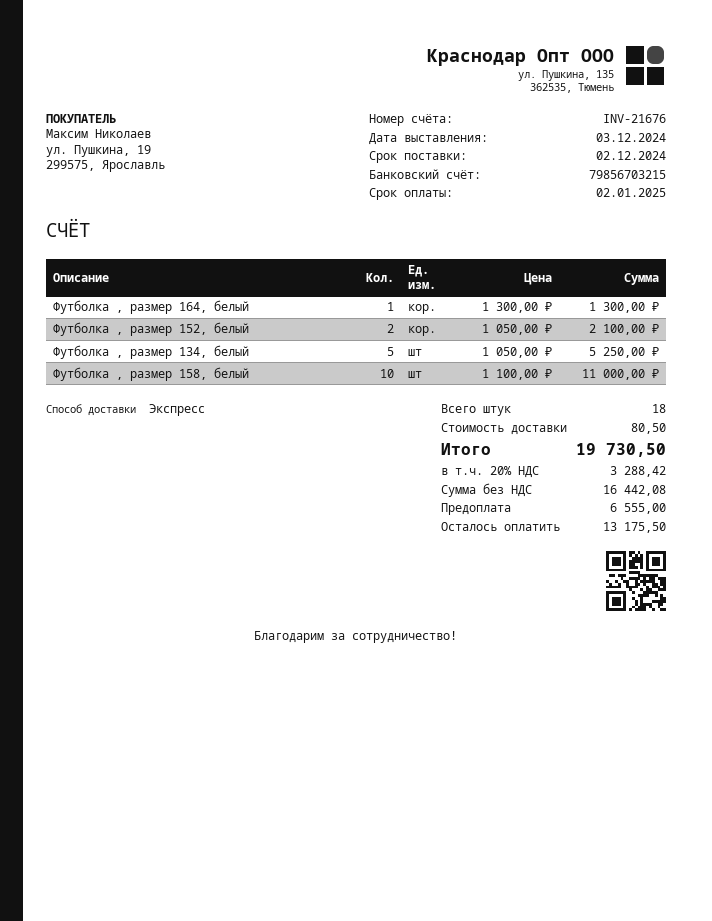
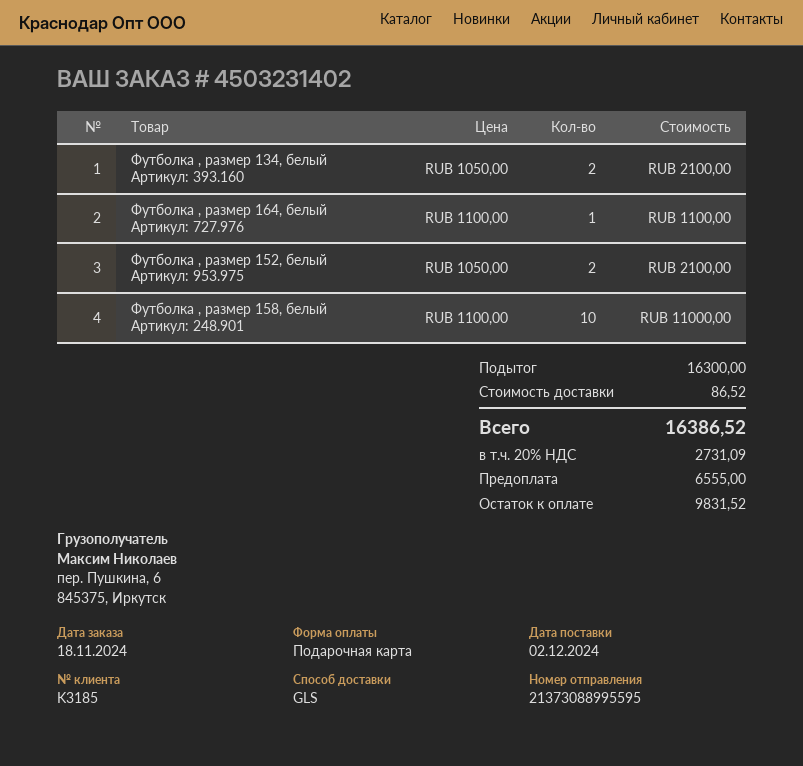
shipping method: express -> GLS
Футболка , размер 164, белый: 1 x 1300.00 = 1300.00 -> 1 x 1100.00 = 1100.00
Футболка , размер 134, белый: 5 x 1050.00 = 5250.00 -> 2 x 1050.00 = 2100.00
shipping: 80.50 -> 86.52
tax: 20% = 3288.42 -> 20% = 2731.09
total: 19730.50 -> 16386.52
balance: 13175.50 -> 9831.52

